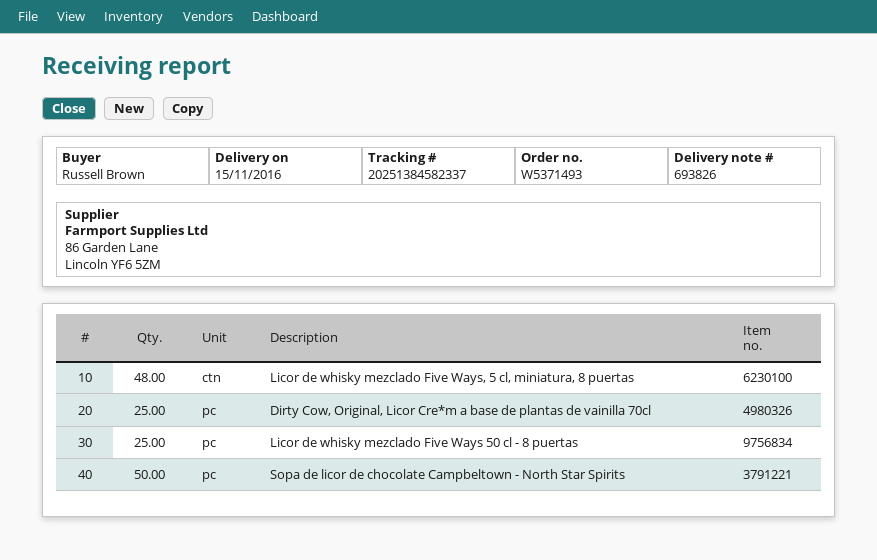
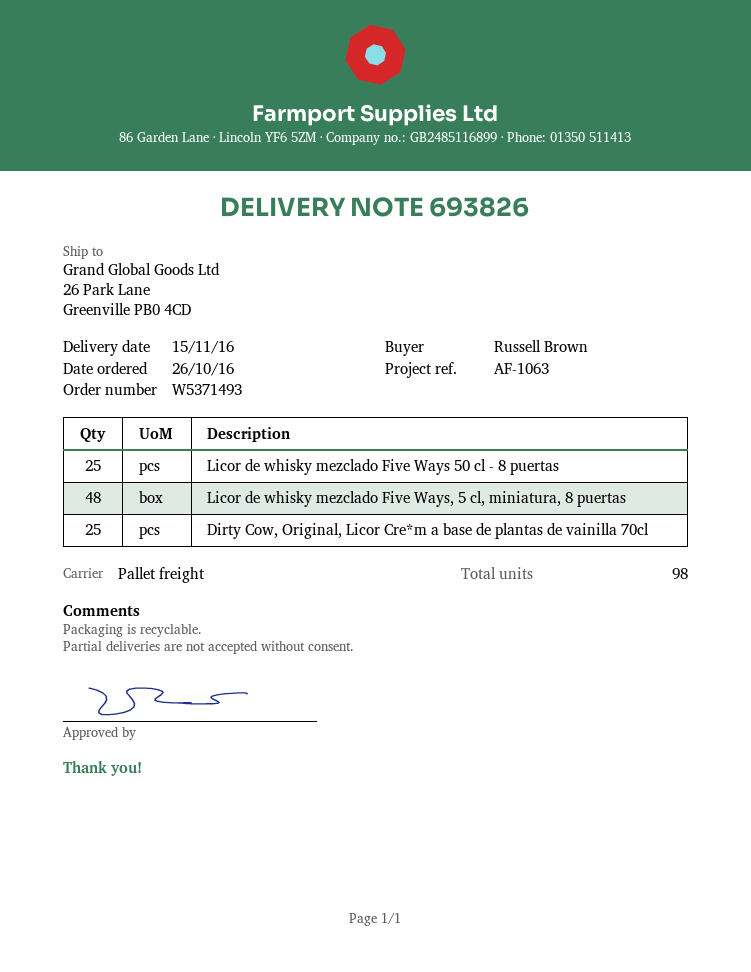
Sopa de licor de chocolate Campbeltown - North Star Spirits: 50 -> none

